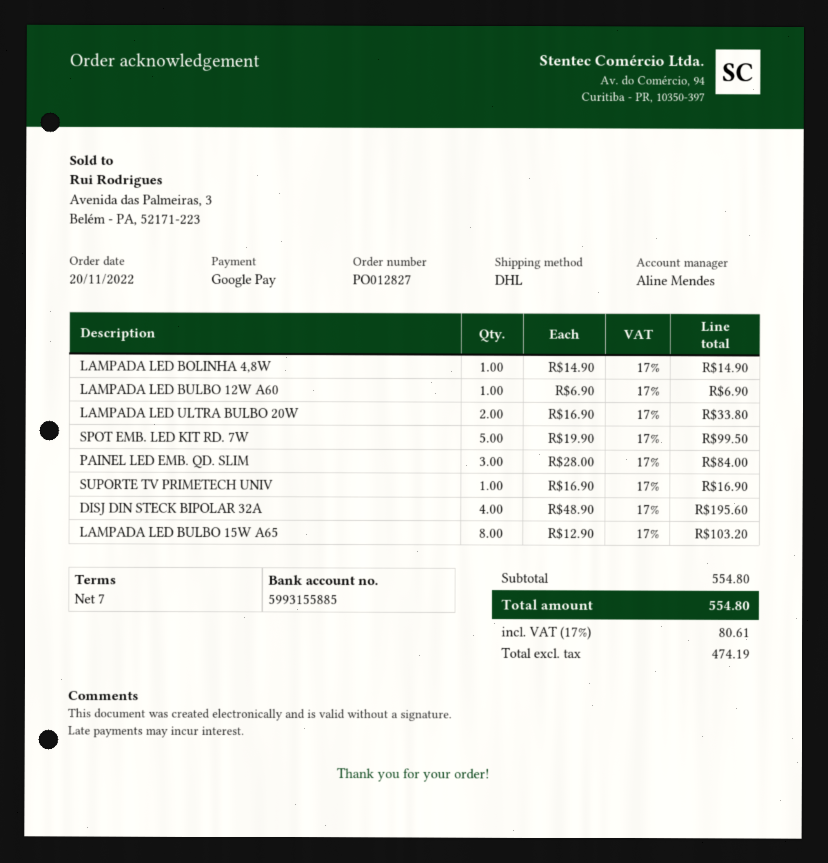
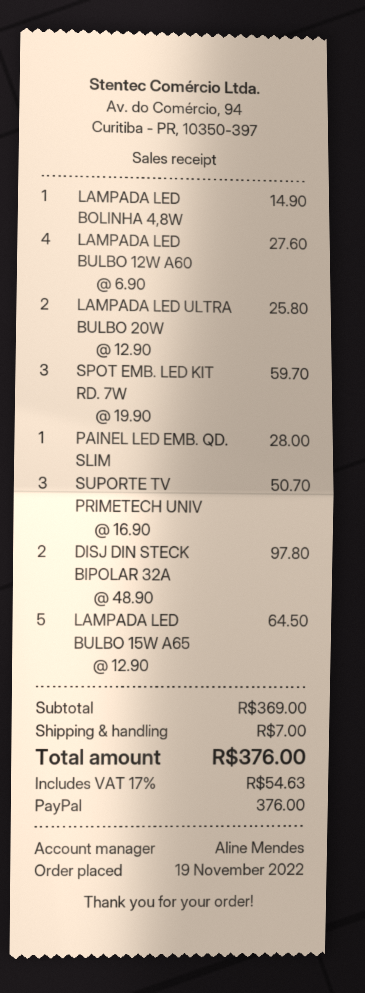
order date: 2022-11-20 -> 2022-11-19
payment method: Google Pay -> PayPal
LAMPADA LED BULBO 12W A60: 1 x 6.90 = 6.90 -> 4 x 6.90 = 27.60
LAMPADA LED ULTRA BULBO 20W: 2 x 16.90 = 33.80 -> 2 x 12.90 = 25.80
SPOT EMB. LED KIT RD. 7W: 5 x 19.90 = 99.50 -> 3 x 19.90 = 59.70
PAINEL LED EMB. QD. SLIM: 3 x 28.00 = 84.00 -> 1 x 28.00 = 28.00
SUPORTE TV PRIMETECH UNIV: 1 x 16.90 = 16.90 -> 3 x 16.90 = 50.70
DISJ DIN STECK BIPOLAR 32A: 4 x 48.90 = 195.60 -> 2 x 48.90 = 97.80
LAMPADA LED BULBO 15W A65: 8 x 12.90 = 103.20 -> 5 x 12.90 = 64.50
subtotal: 554.80 -> 369.00
shipping: none -> 7.00
tax: 17% = 80.61 -> 17% = 54.63
total: 554.80 -> 376.00

